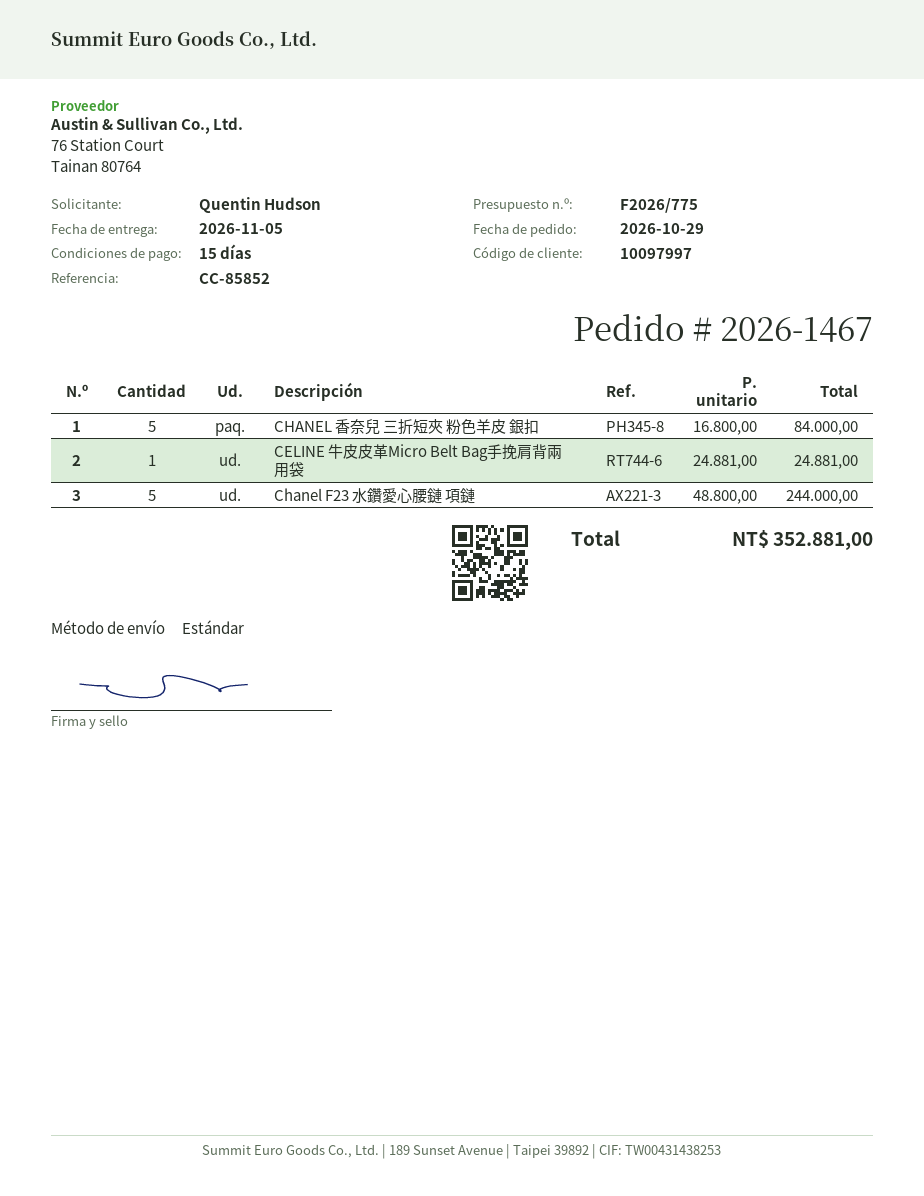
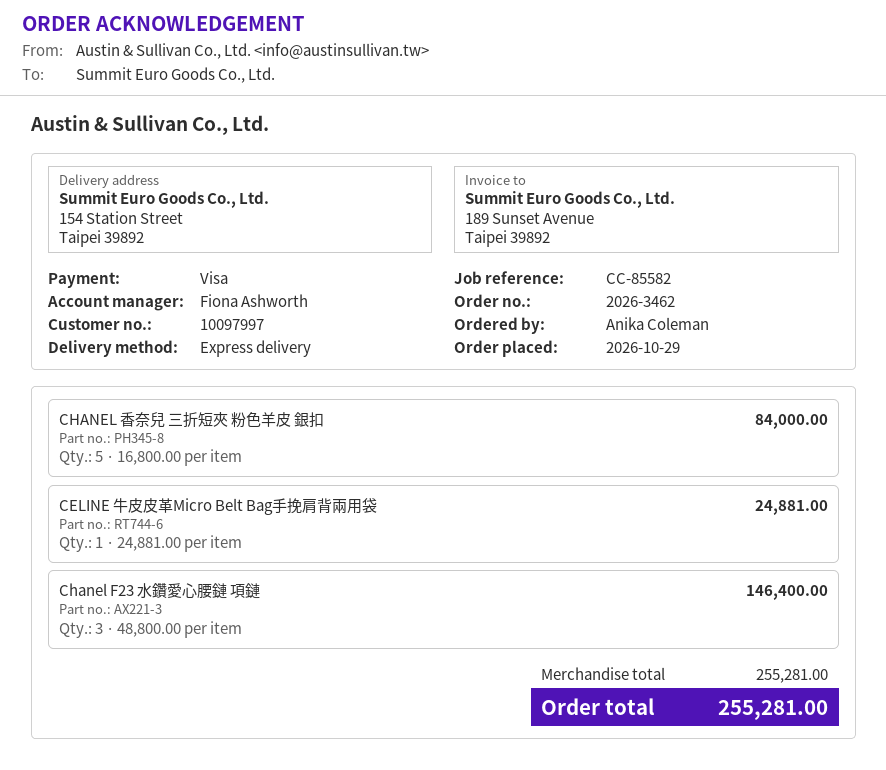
order number: 2026-1467 -> 2026-3462
reference: CC-85852 -> CC-85582
ordered by: Quentin Hudson -> Anika Coleman
shipping method: standard -> express
Chanel F23 水鑽愛心腰鏈 項鏈: 5 x 48800.00 = 244000.00 -> 3 x 48800.00 = 146400.00
total: 352881.00 -> 255281.00

